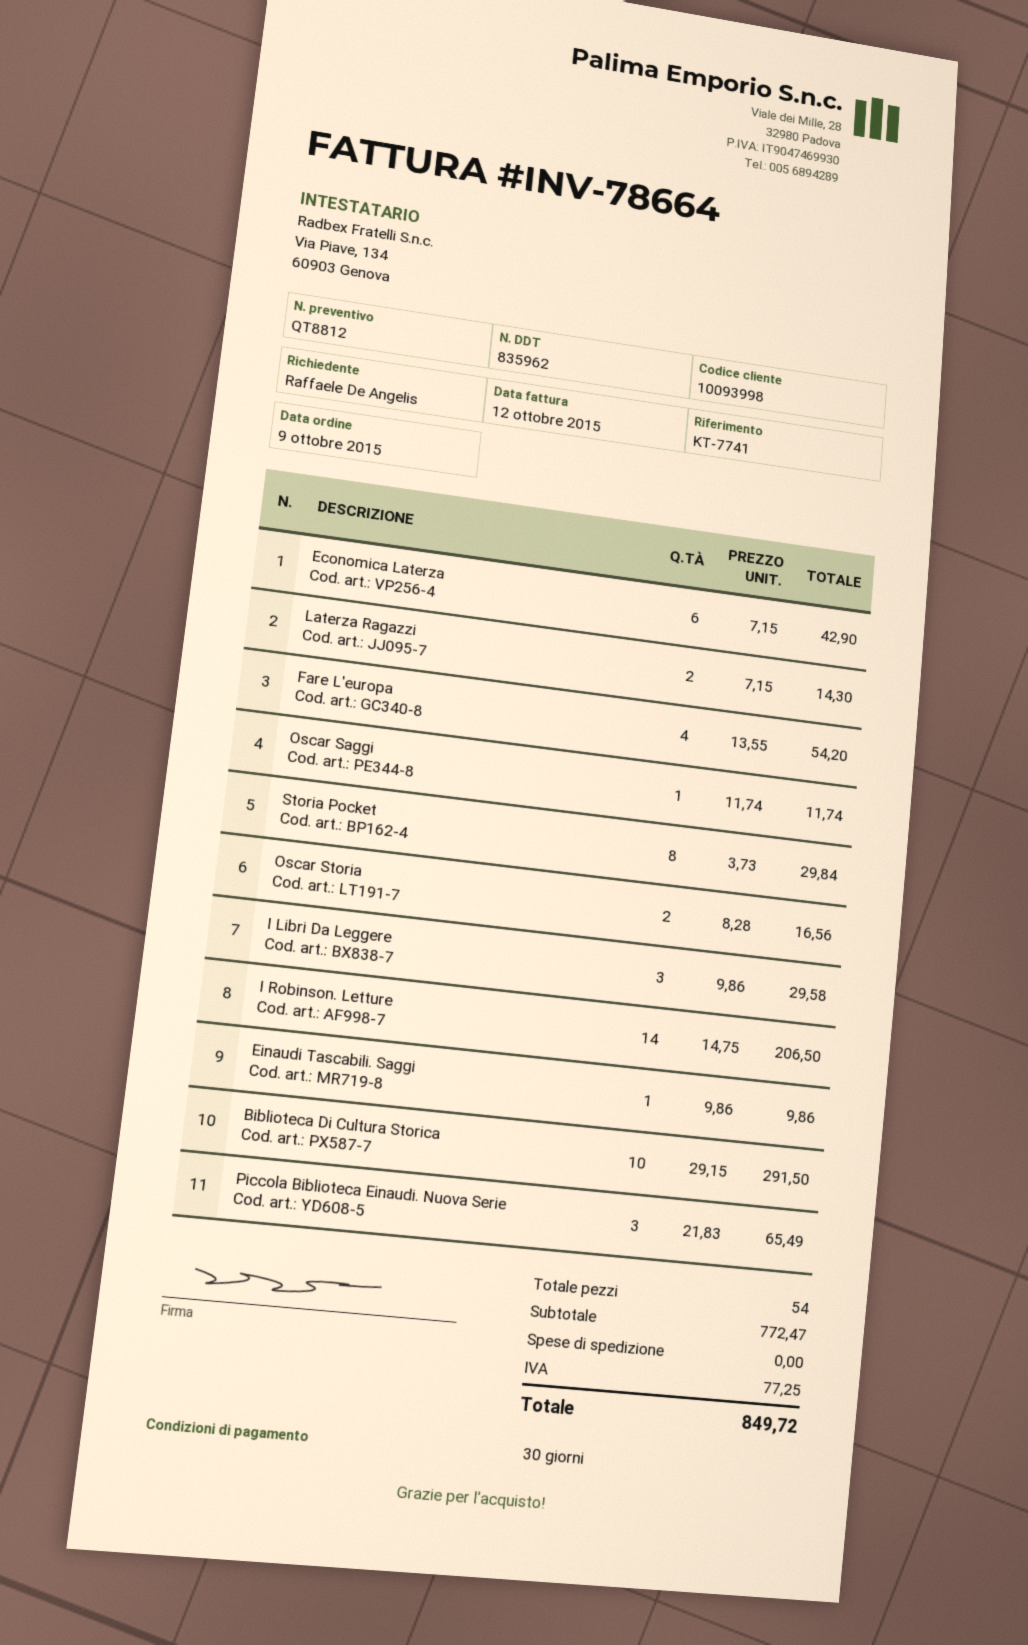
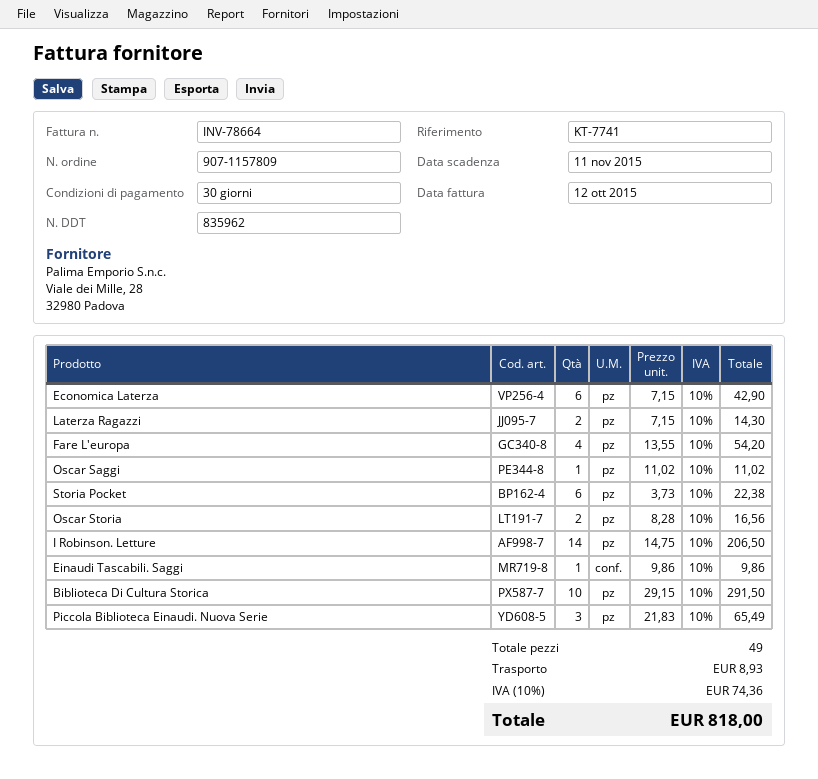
Oscar Saggi: 1 x 11.74 = 11.74 -> 1 x 11.02 = 11.02
Storia Pocket: 8 x 3.73 = 29.84 -> 6 x 3.73 = 22.38
I Libri Da Leggere: 3 x 9.86 = 29.58 -> none
total quantity: 54 -> 49
shipping: 0.00 -> 8.93
tax: 77.25 -> 74.36
total: 849.72 -> 818.00

